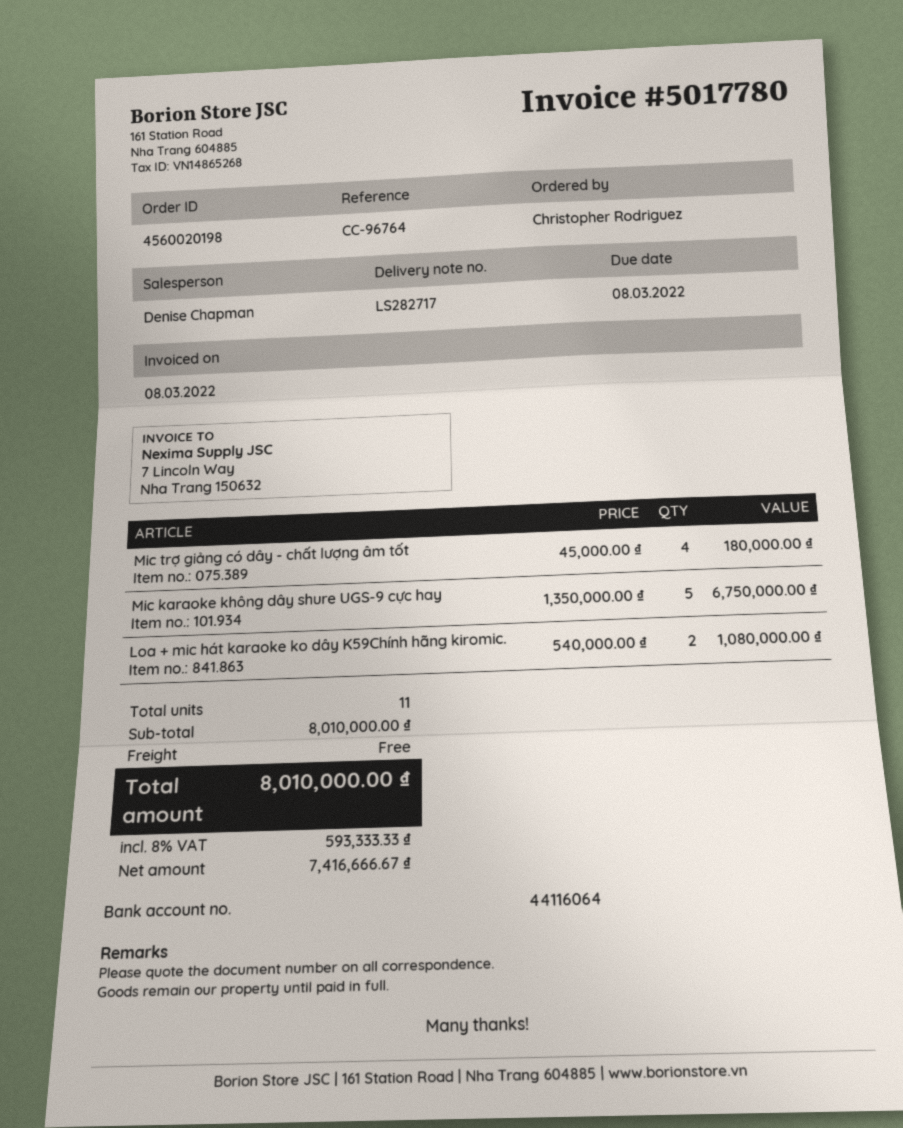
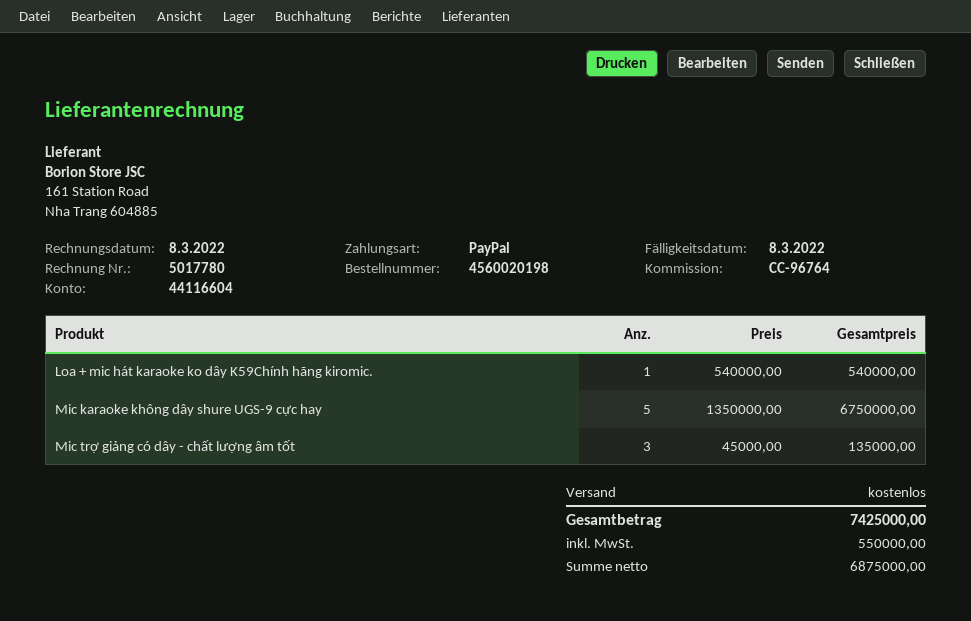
bank account: 44116064 -> 44116604
Mic trợ giảng có dây - chất lượng âm tốt: 4 x 45000.00 = 180000.00 -> 3 x 45000.00 = 135000.00
Loa + mic hát karaoke ko dây K59Chính hãng kiromic.: 2 x 540000.00 = 1080000.00 -> 1 x 540000.00 = 540000.00
net: 7416666.67 -> 6875000.00
tax: 593333.33 -> 550000.00
total: 8010000.00 -> 7425000.00

